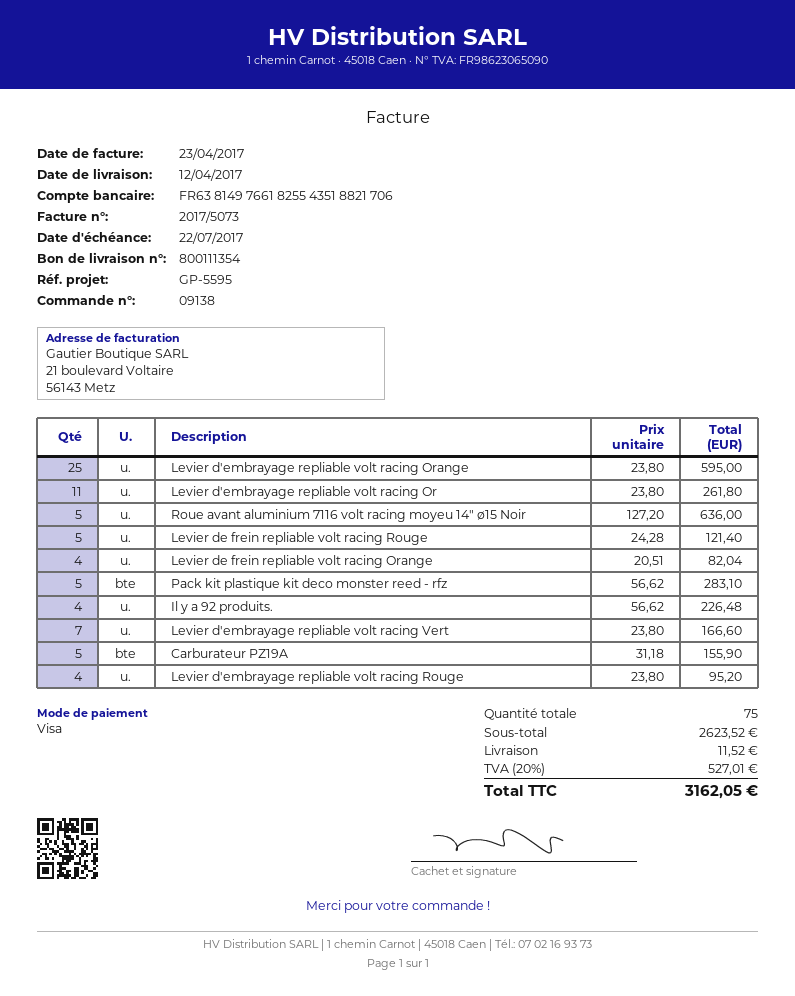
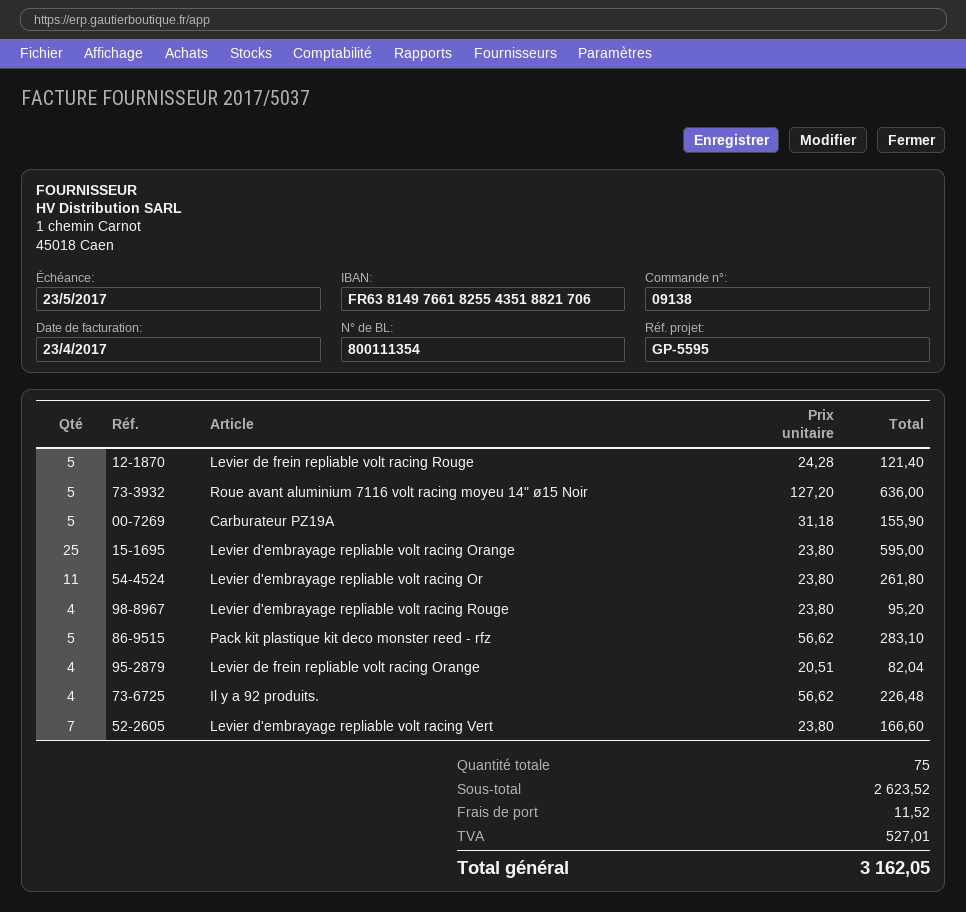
invoice number: 2017/5073 -> 2017/5037
due date: 2017-07-22 -> 2017-05-23

